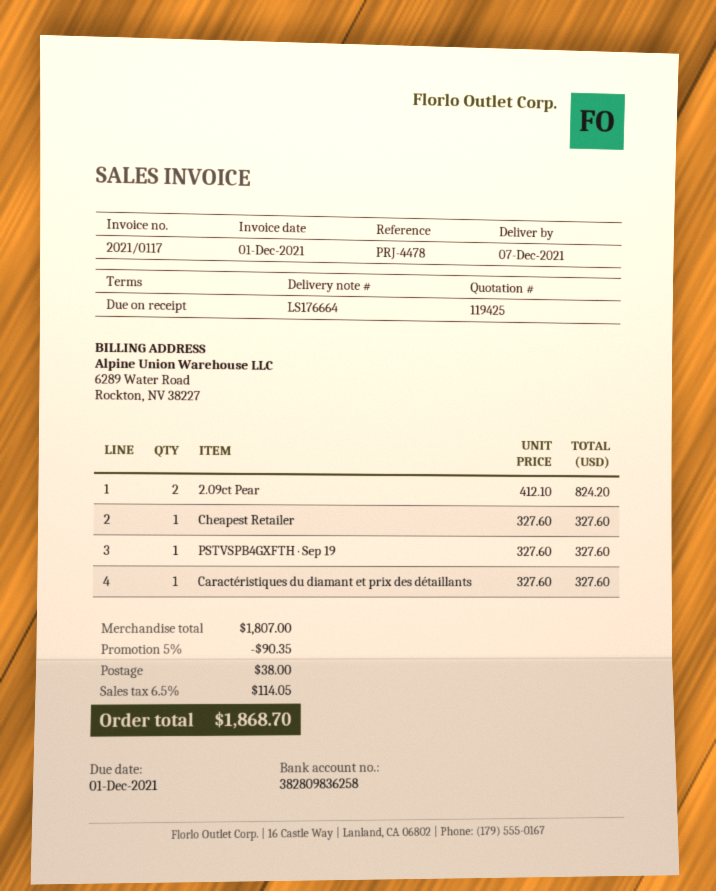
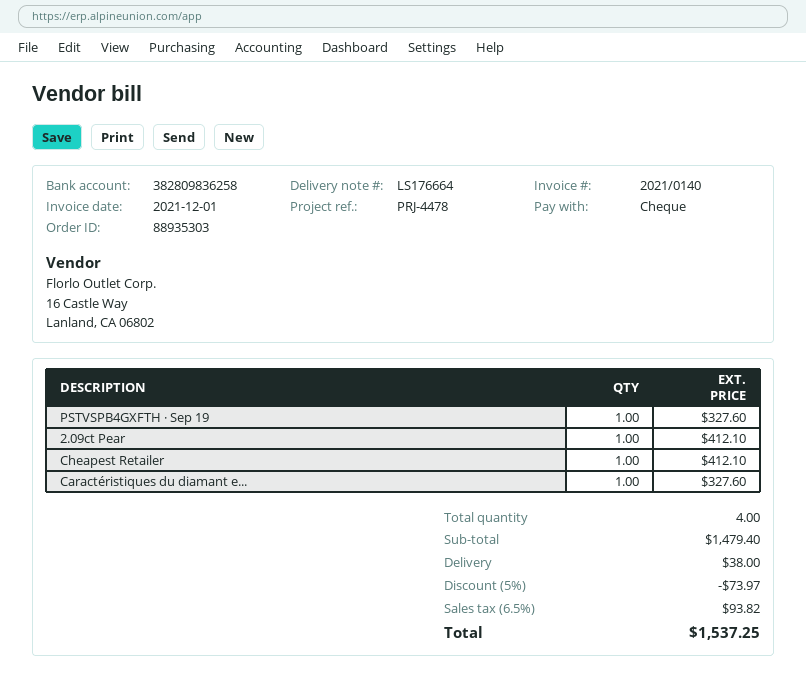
invoice number: 2021/0117 -> 2021/0140
2.09ct Pear: 2 for 824.20 -> 1 for 412.10
Cheapest Retailer: 1 for 327.60 -> 1 for 412.10
subtotal: 1807.00 -> 1479.40
discount: 5% = 90.35 -> 5% = 73.97
tax: 6.5% = 114.05 -> 6.5% = 93.82
total: 1868.70 -> 1537.25

